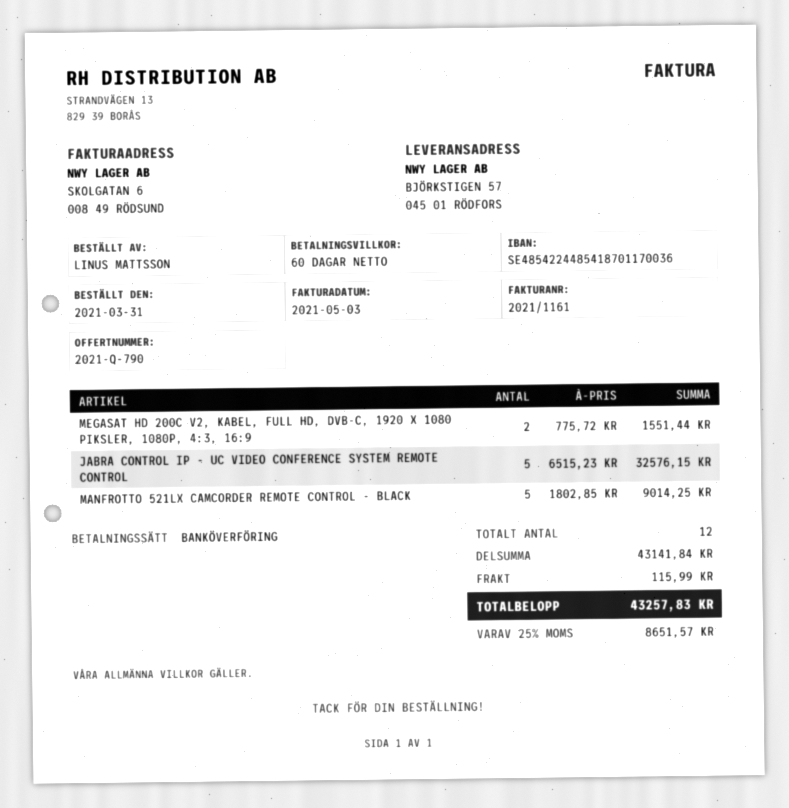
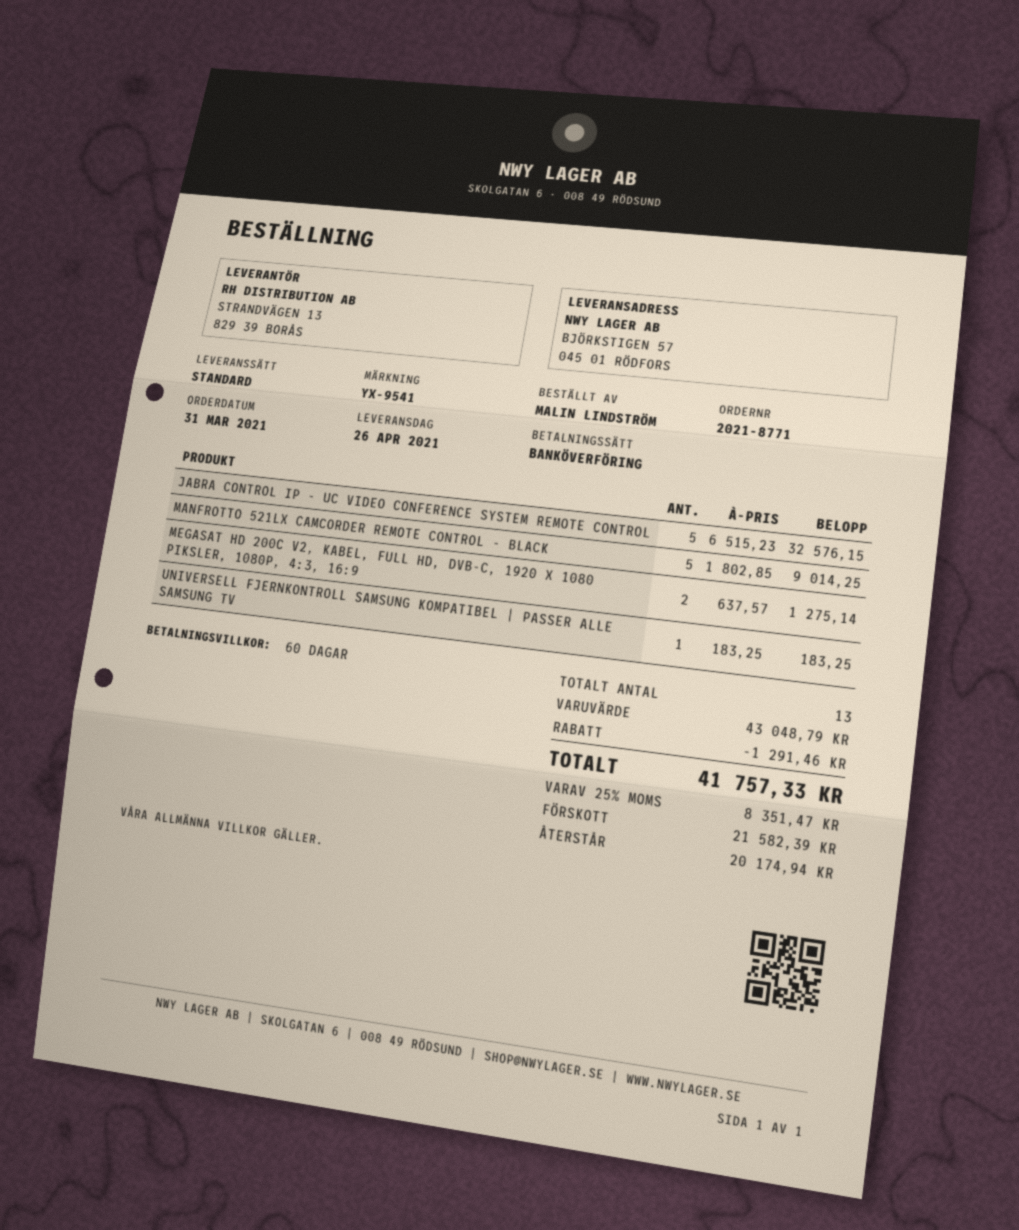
ordered by: LINUS MATTSSON -> MALIN LINDSTRÖM
MEGASAT HD 200C V2, KABEL, FULL HD, DVB-C, 1920 X 1080 PIKSLER, 1080P, 4:3, 16:9: 2 x 775.72 = 1551.44 -> 2 x 637.57 = 1275.14
UNIVERSELL FJERNKONTROLL SAMSUNG KOMPATIBEL | PASSER ALLE SAMSUNG TV: none -> 1 x 183.25 = 183.25
total quantity: 12 -> 13
subtotal: 43141.84 -> 43048.79
discount: none -> 1291.46
shipping: 115.99 -> none
tax: 25% = 8651.57 -> 25% = 8351.47
total: 43257.83 -> 41757.33

